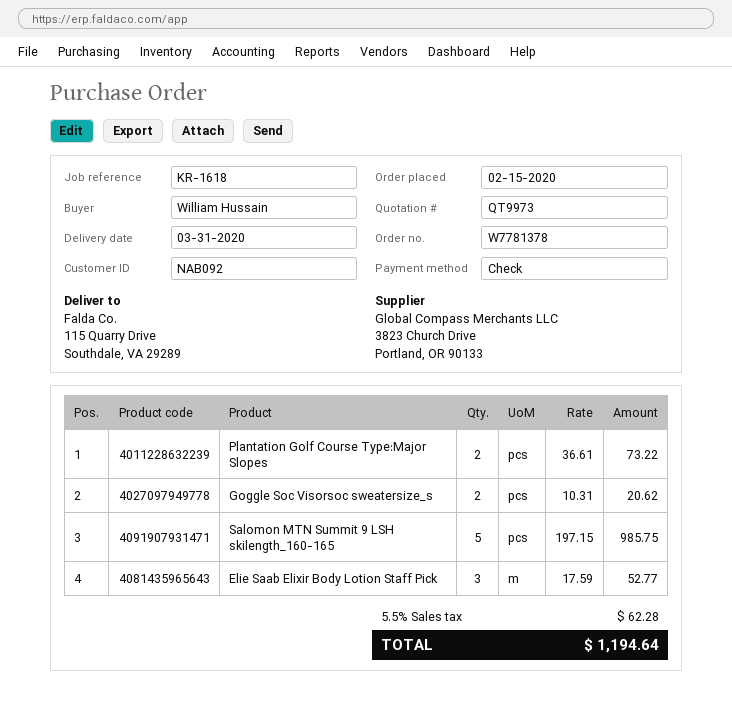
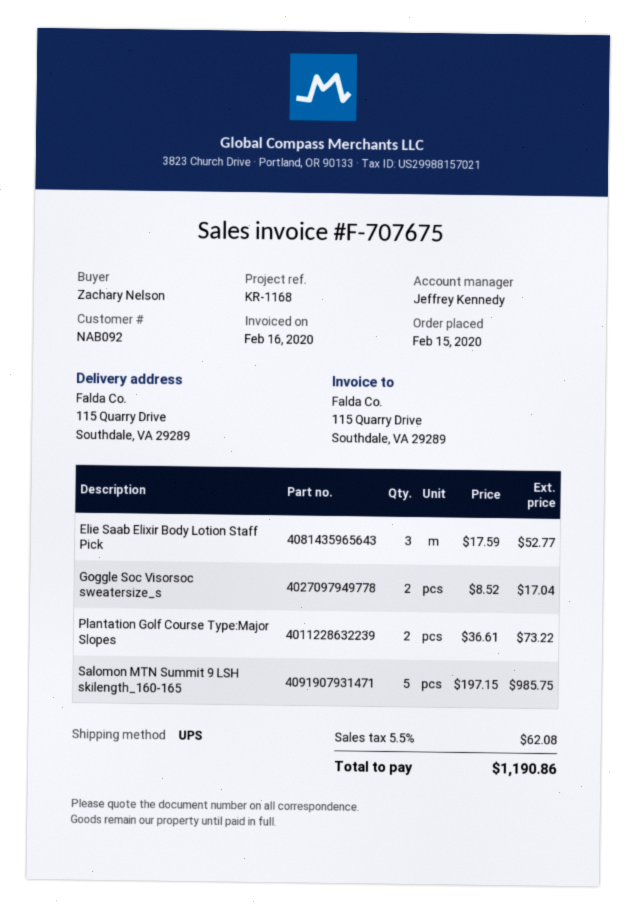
reference: KR-1618 -> KR-1168
ordered by: William Hussain -> Zachary Nelson
Goggle Soc Visorsoc sweatersize_s: 2 x 10.31 = 20.62 -> 2 x 8.52 = 17.04
tax: 5.5% = 62.28 -> 5.5% = 62.08
total: 1194.64 -> 1190.86

